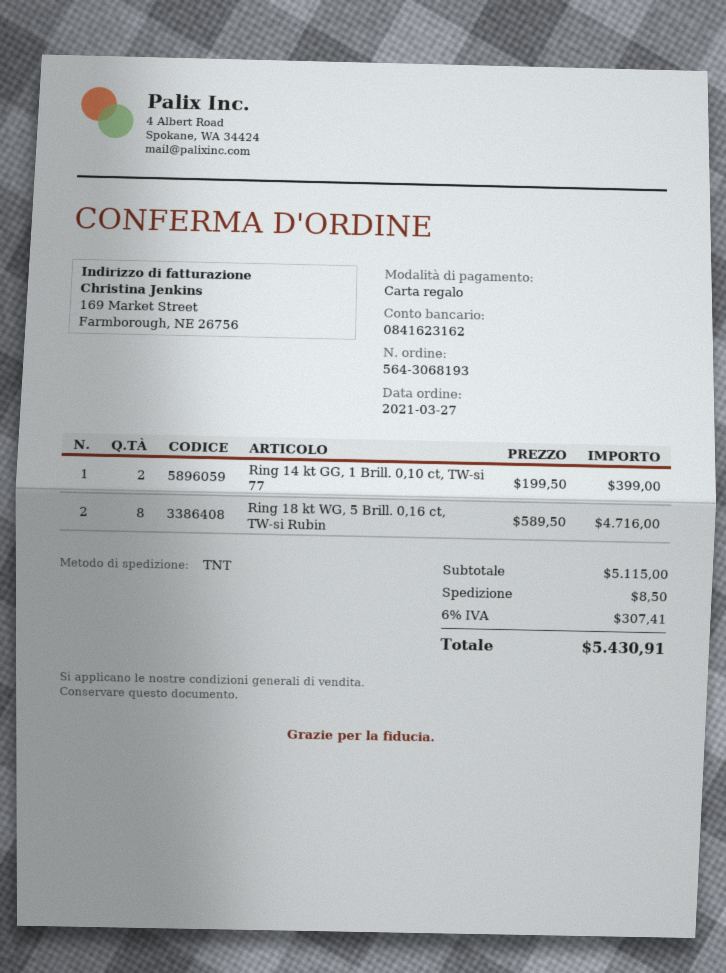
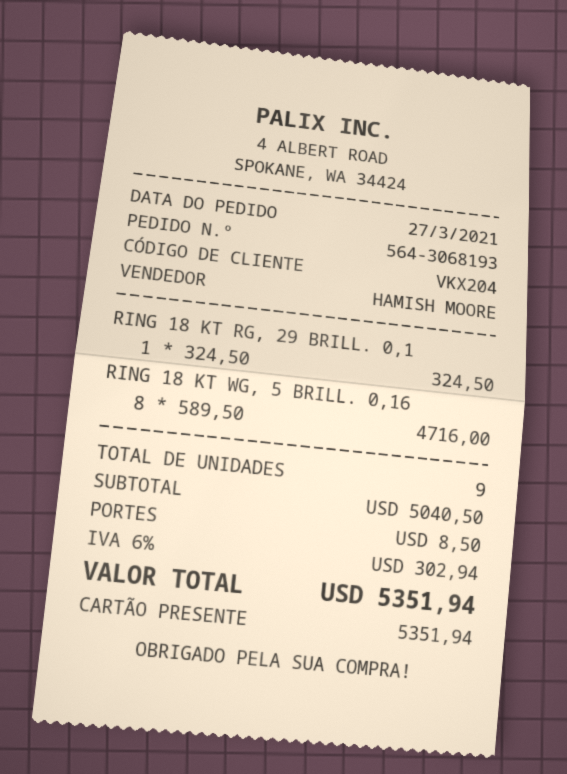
Ring 14 kt GG, 1 Brill. 0,10 ct, TW-si 77: 2 x 199.50 = 399.00 -> none
RING 18 KT RG, 29 BRILL. 0,1: none -> 1 x 324.50 = 324.50
subtotal: 5115.00 -> 5040.50
tax: 6% = 307.41 -> 6% = 302.94
total: 5430.91 -> 5351.94

